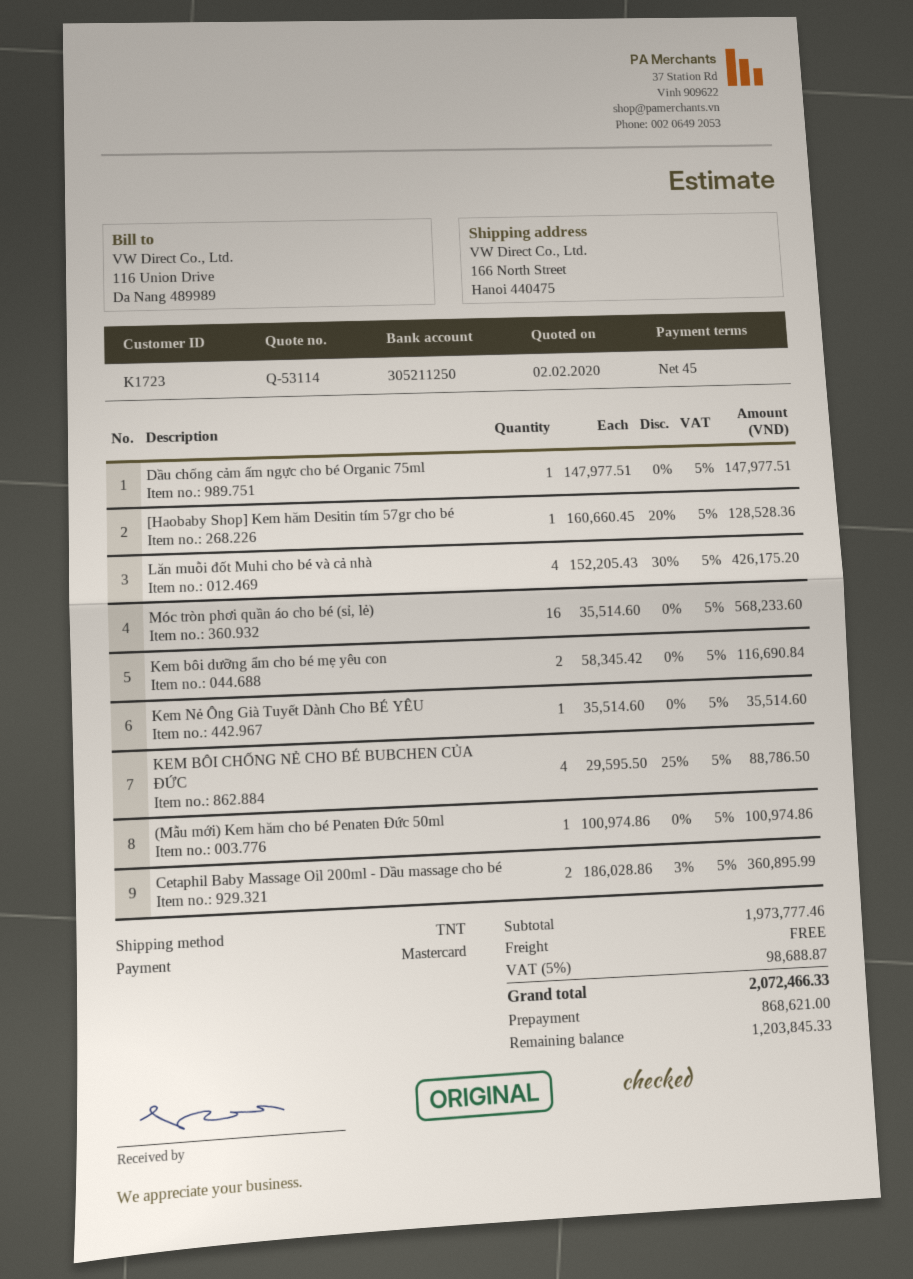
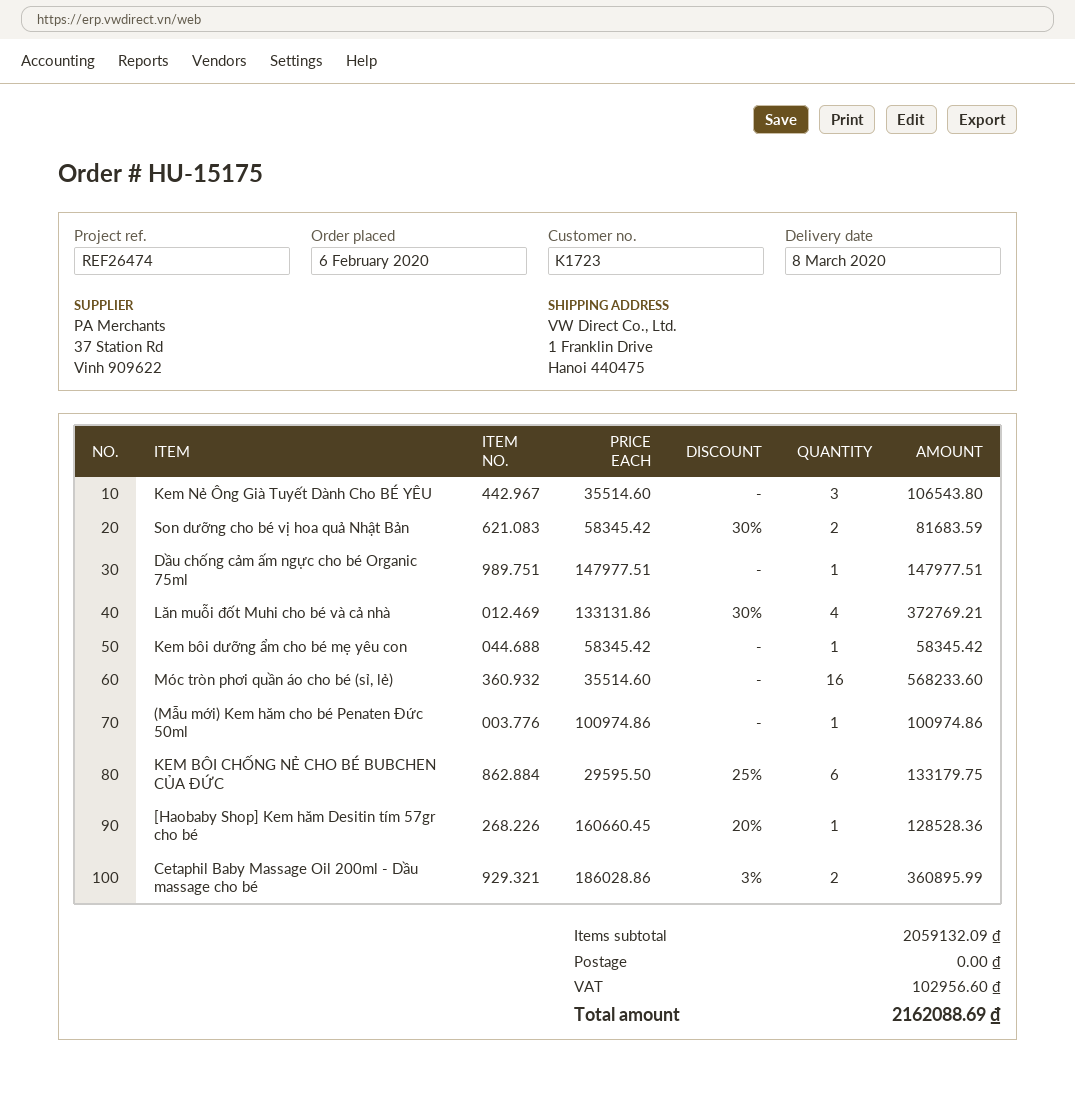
ship to: 166 North Street, Hanoi 440475 -> 1 Franklin Drive, Hanoi 440475
Lăn muỗi đốt Muhi cho bé và cả nhà: 4 x 152205.43 - 30% = 426175.20 -> 4 x 133131.86 - 30% = 372769.21
Kem bôi dưỡng ẩm cho bé mẹ yêu con: 2 x 58345.42 = 116690.84 -> 1 x 58345.42 = 58345.42
Kem Nẻ Ông Già Tuyết Dành Cho BÉ YÊU: 1 x 35514.60 = 35514.60 -> 3 x 35514.60 = 106543.80
KEM BÔI CHỐNG NẺ CHO BÉ BUBCHEN CỦA ĐỨC: 4 x 29595.50 - 25% = 88786.50 -> 6 x 29595.50 - 25% = 133179.75
Son dưỡng cho bé vị hoa quả Nhật Bản: none -> 2 x 58345.42 - 30% = 81683.59
subtotal: 1973777.46 -> 2059132.09
tax: 98688.87 -> 102956.60
total: 2072466.33 -> 2162088.69

